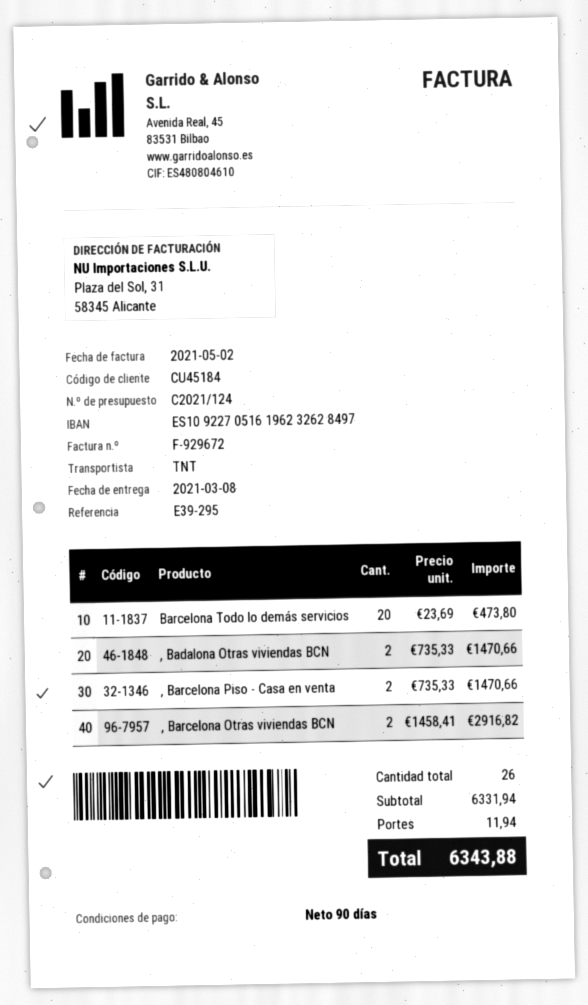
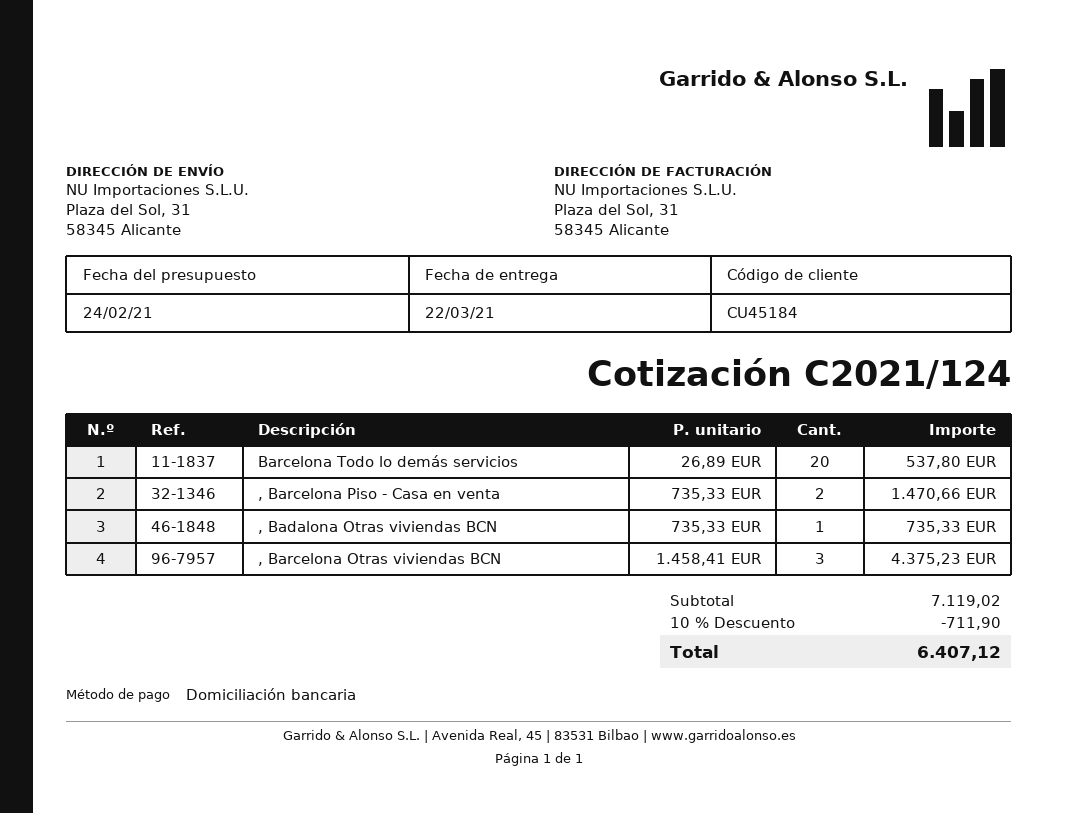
delivery date: 2021-03-08 -> 2021-03-22
Barcelona Todo lo demás servicios: 20 x 23.69 = 473.80 -> 20 x 26.89 = 537.80
, Badalona Otras viviendas BCN: 2 x 735.33 = 1470.66 -> 1 x 735.33 = 735.33
, Barcelona Otras viviendas BCN: 2 x 1458.41 = 2916.82 -> 3 x 1458.41 = 4375.23
subtotal: 6331.94 -> 7119.02
discount: none -> 10% = 711.90
shipping: 11.94 -> none
total: 6343.88 -> 6407.12

